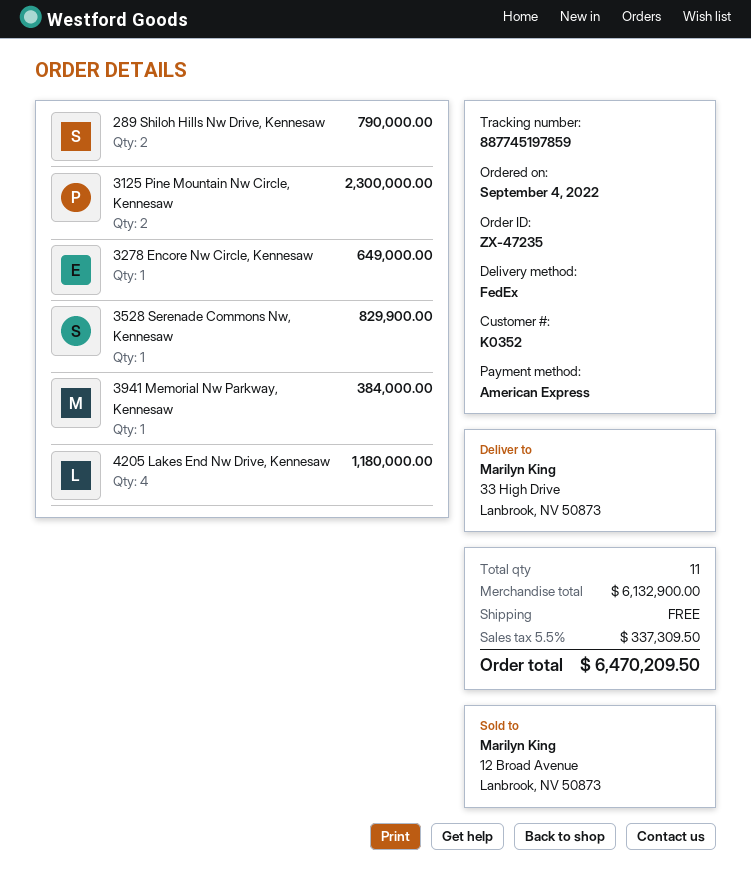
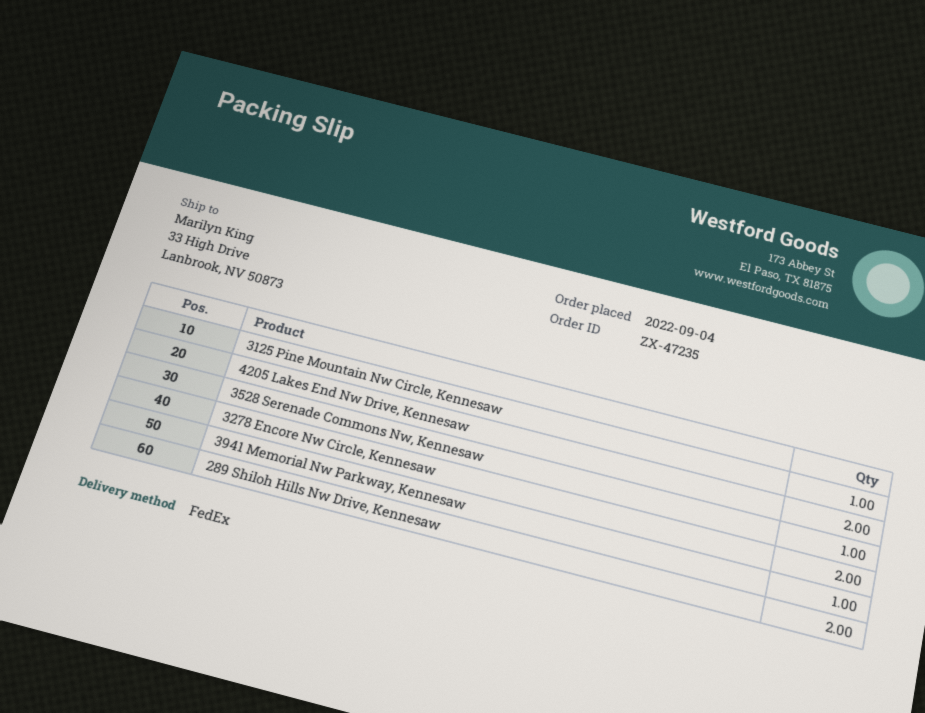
3125 Pine Mountain Nw Circle, Kennesaw: 2 -> 1
3278 Encore Nw Circle, Kennesaw: 1 -> 2
4205 Lakes End Nw Drive, Kennesaw: 4 -> 2

